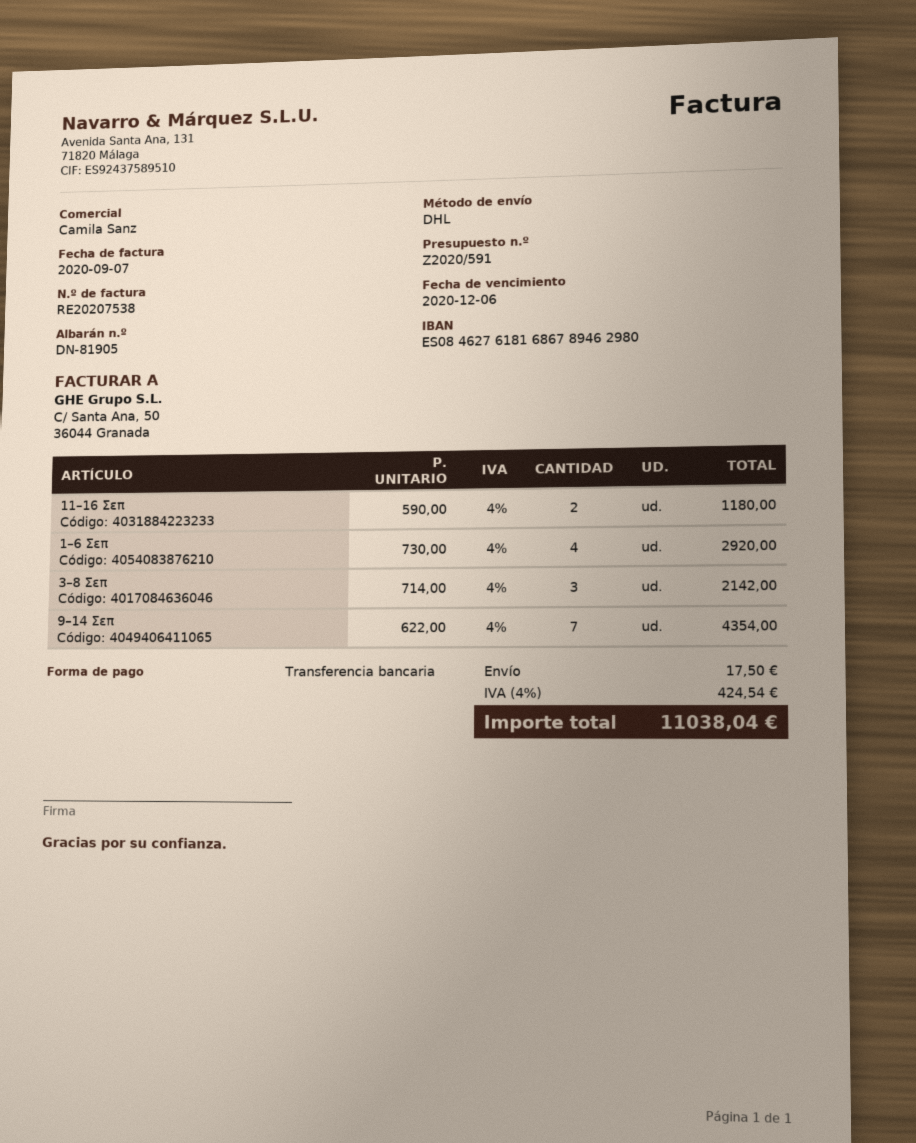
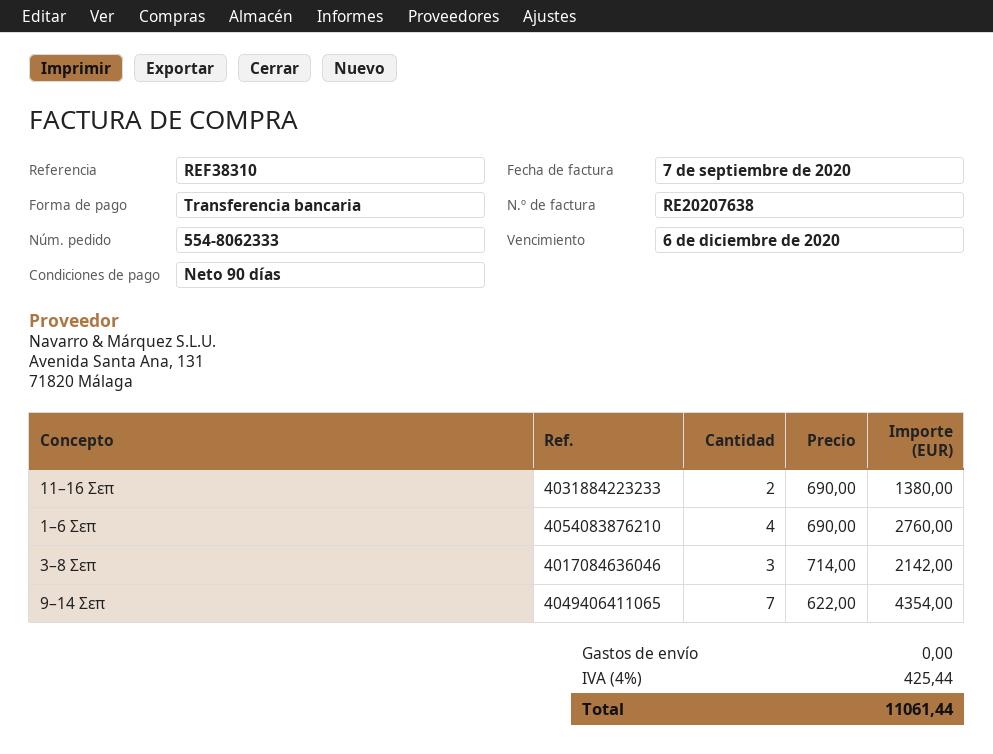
invoice number: RE20207538 -> RE20207638
11–16 Σεπ: 2 x 590.00 = 1180.00 -> 2 x 690.00 = 1380.00
1–6 Σεπ: 4 x 730.00 = 2920.00 -> 4 x 690.00 = 2760.00
shipping: 17.50 -> 0.00
tax: 4% = 424.54 -> 4% = 425.44
total: 11038.04 -> 11061.44

